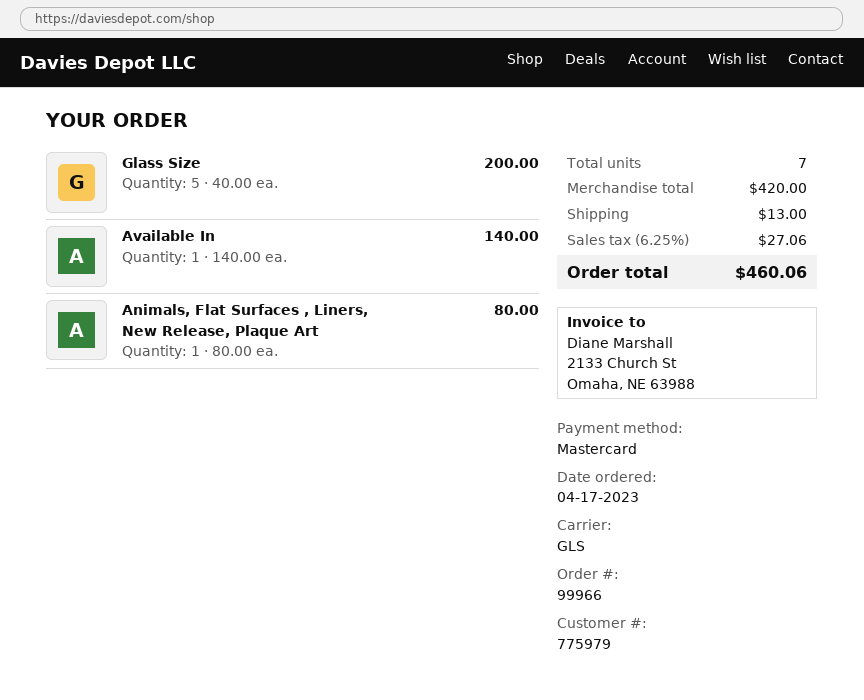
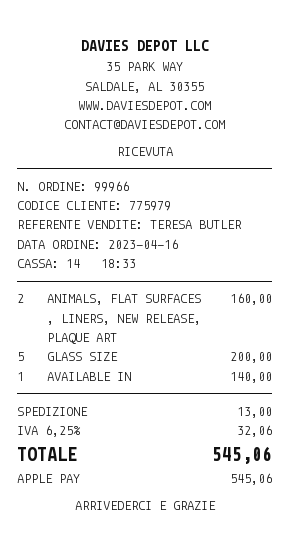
order date: 2023-04-17 -> 2023-04-16
payment method: Mastercard -> Apple Pay
Animals, Flat Surfaces , Liners, New Release, Plaque Art: 1 for 80.00 -> 2 for 160.00
tax: 6.25% = 27.06 -> 6.25% = 32.06
total: 460.06 -> 545.06

